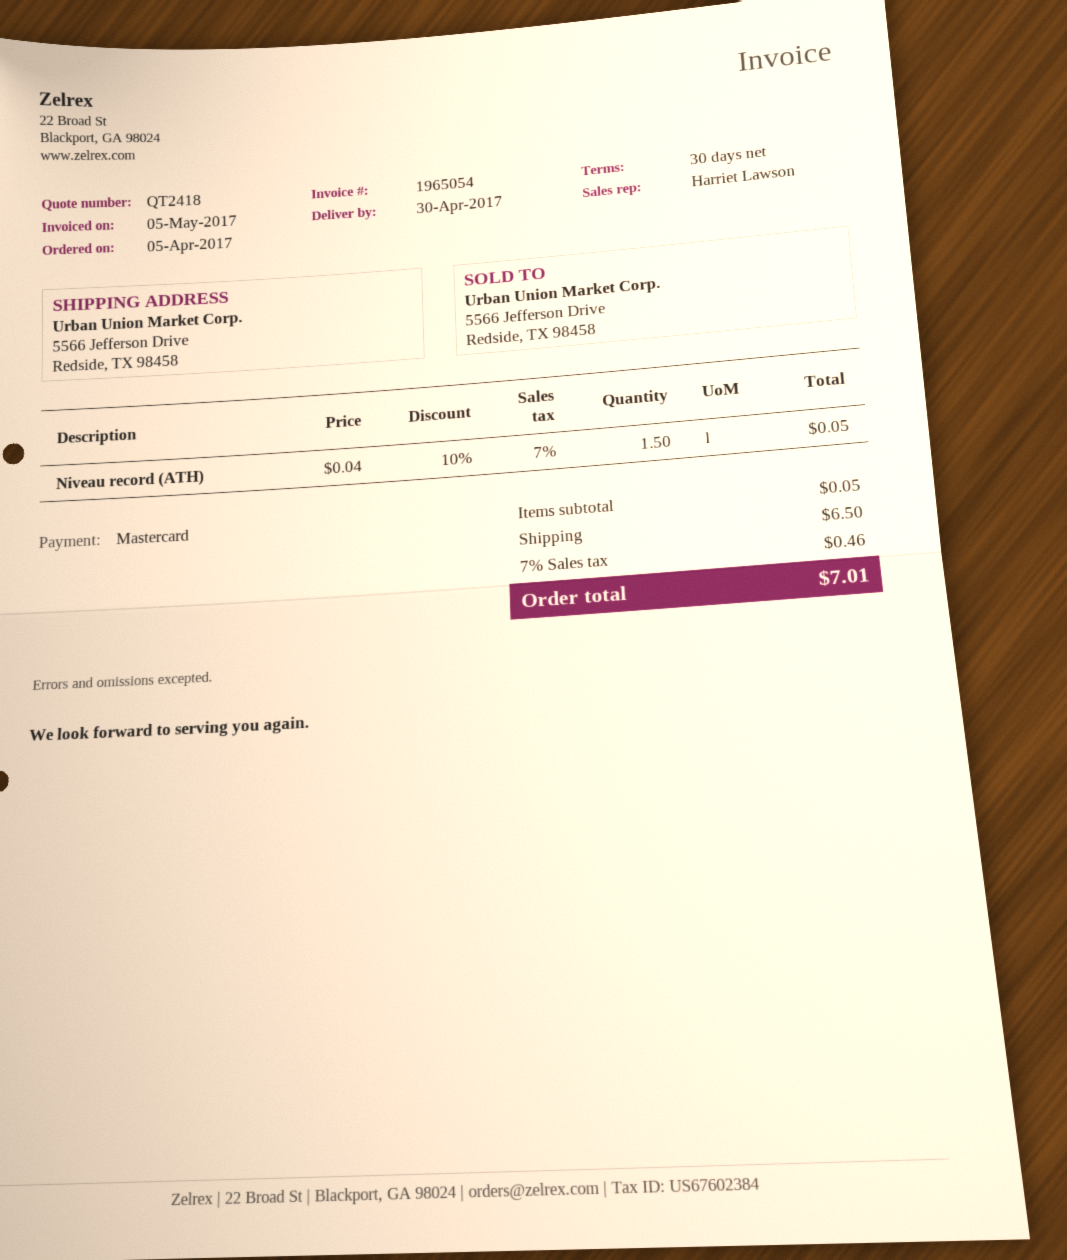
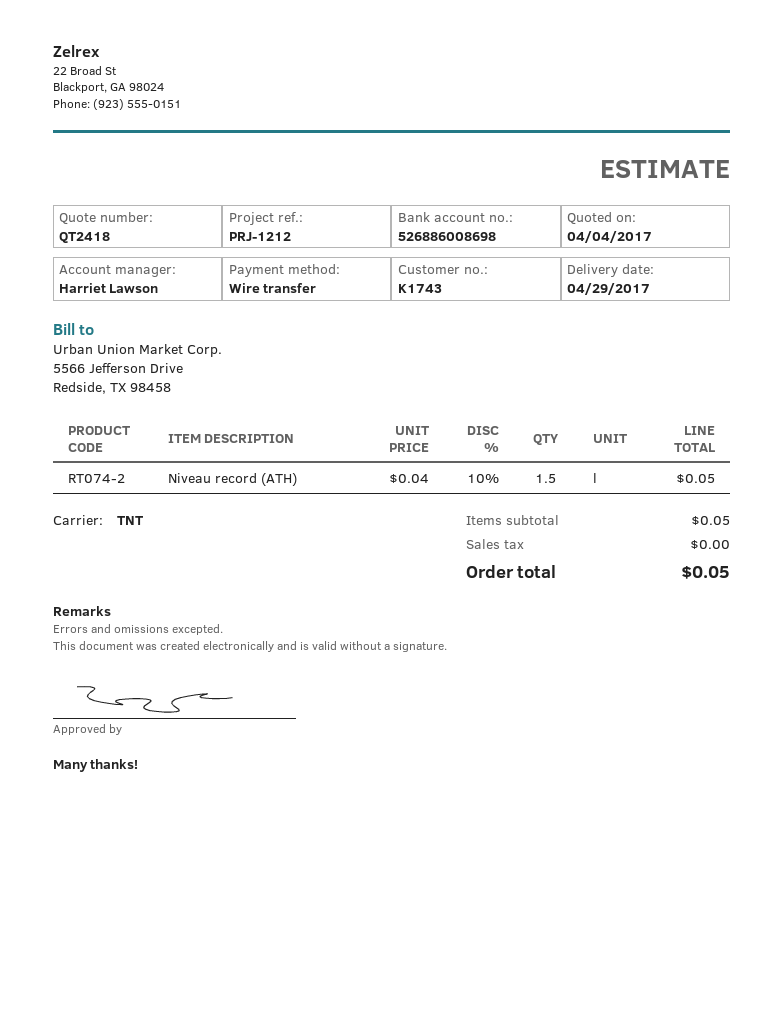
delivery date: 2017-04-30 -> 2017-04-29
payment method: Mastercard -> bank transfer
shipping: 6.50 -> none
tax: 0.46 -> 0.00
total: 7.01 -> 0.05

